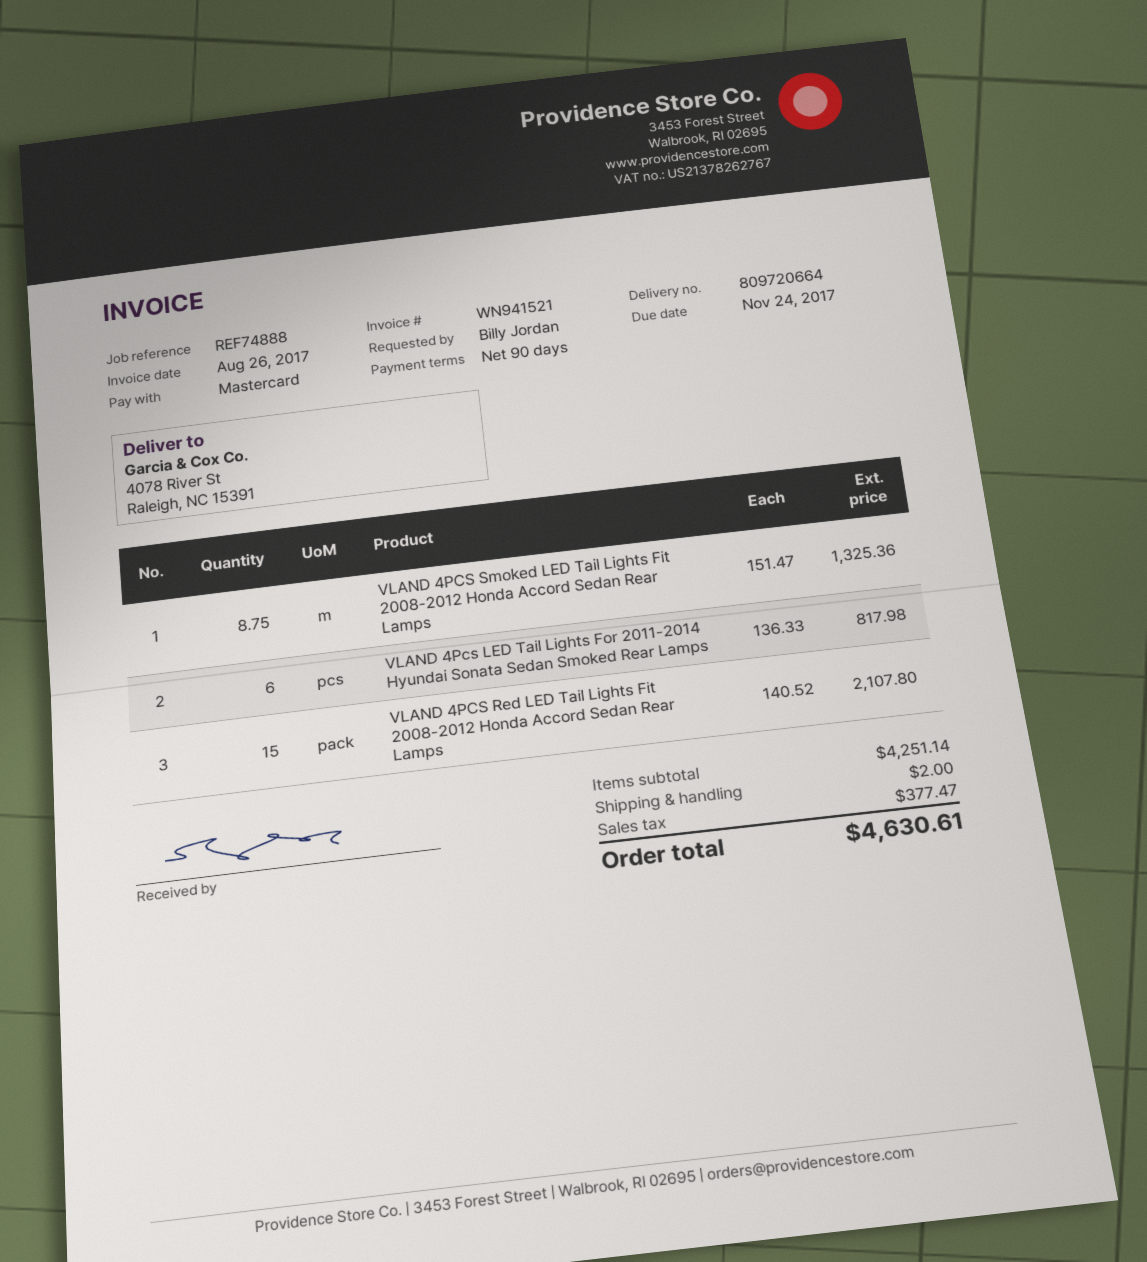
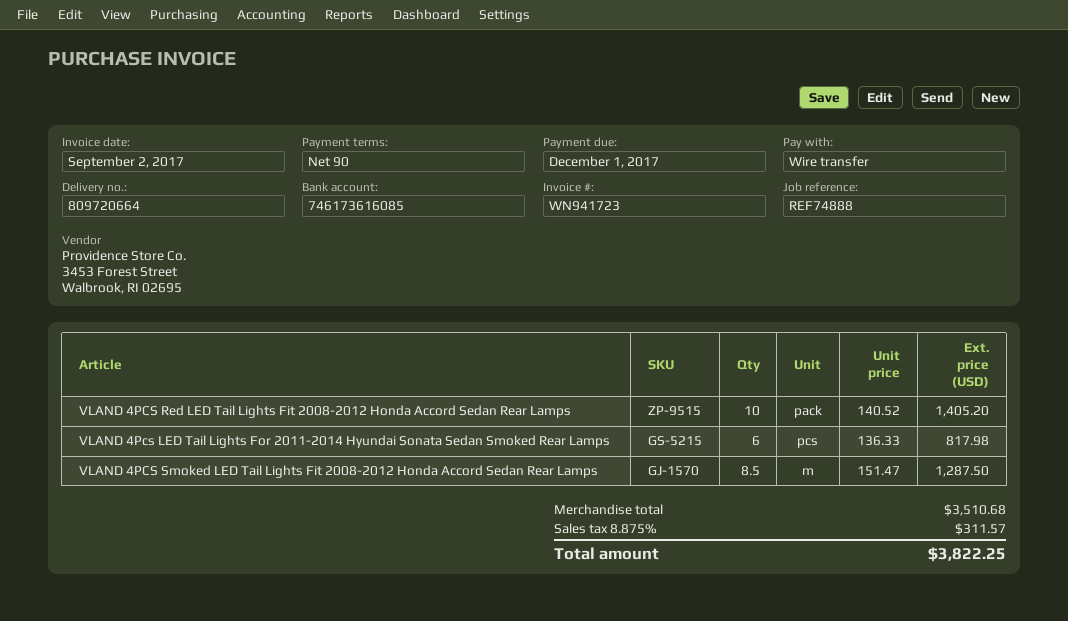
invoice number: WN941521 -> WN941723
invoice date: 2017-08-26 -> 2017-09-02
due date: 2017-11-24 -> 2017-12-01
payment method: Mastercard -> bank transfer
VLAND 4PCS Smoked LED Tail Lights Fit 2008-2012 Honda Accord Sedan Rear Lamps: 8.75 x 151.47 = 1325.36 -> 8.5 x 151.47 = 1287.50
VLAND 4PCS Red LED Tail Lights Fit 2008-2012 Honda Accord Sedan Rear Lamps: 15 x 140.52 = 2107.80 -> 10 x 140.52 = 1405.20
subtotal: 4251.14 -> 3510.68
shipping: 2.00 -> none
tax: 377.47 -> 311.57
total: 4630.61 -> 3822.25

